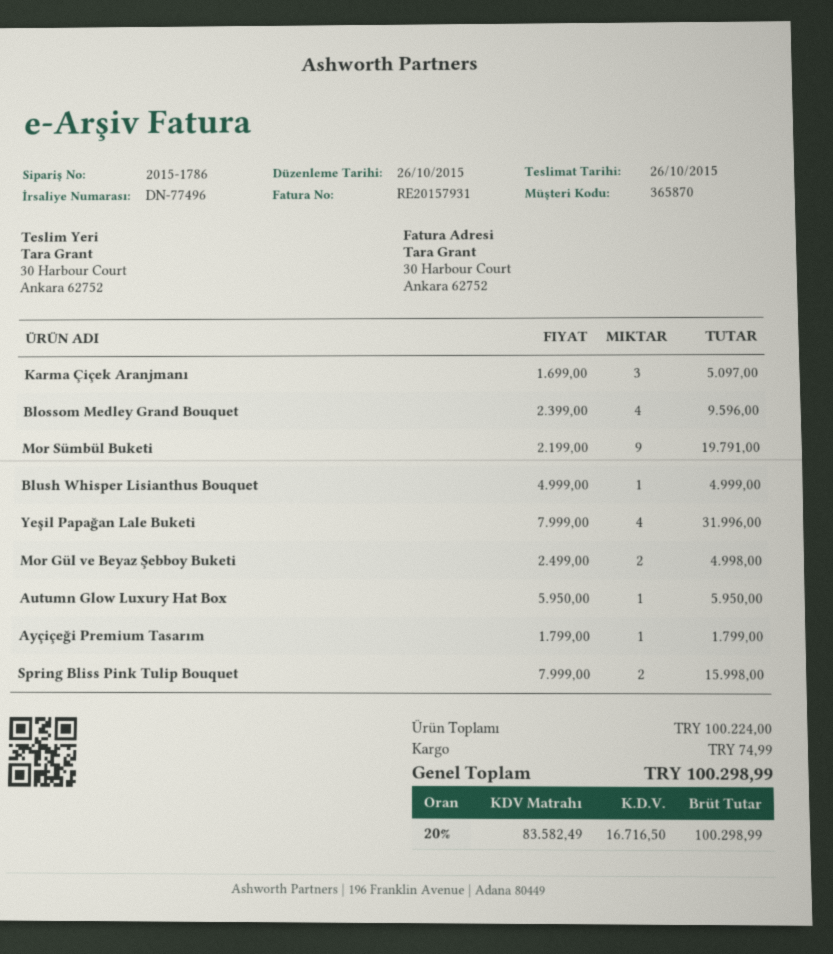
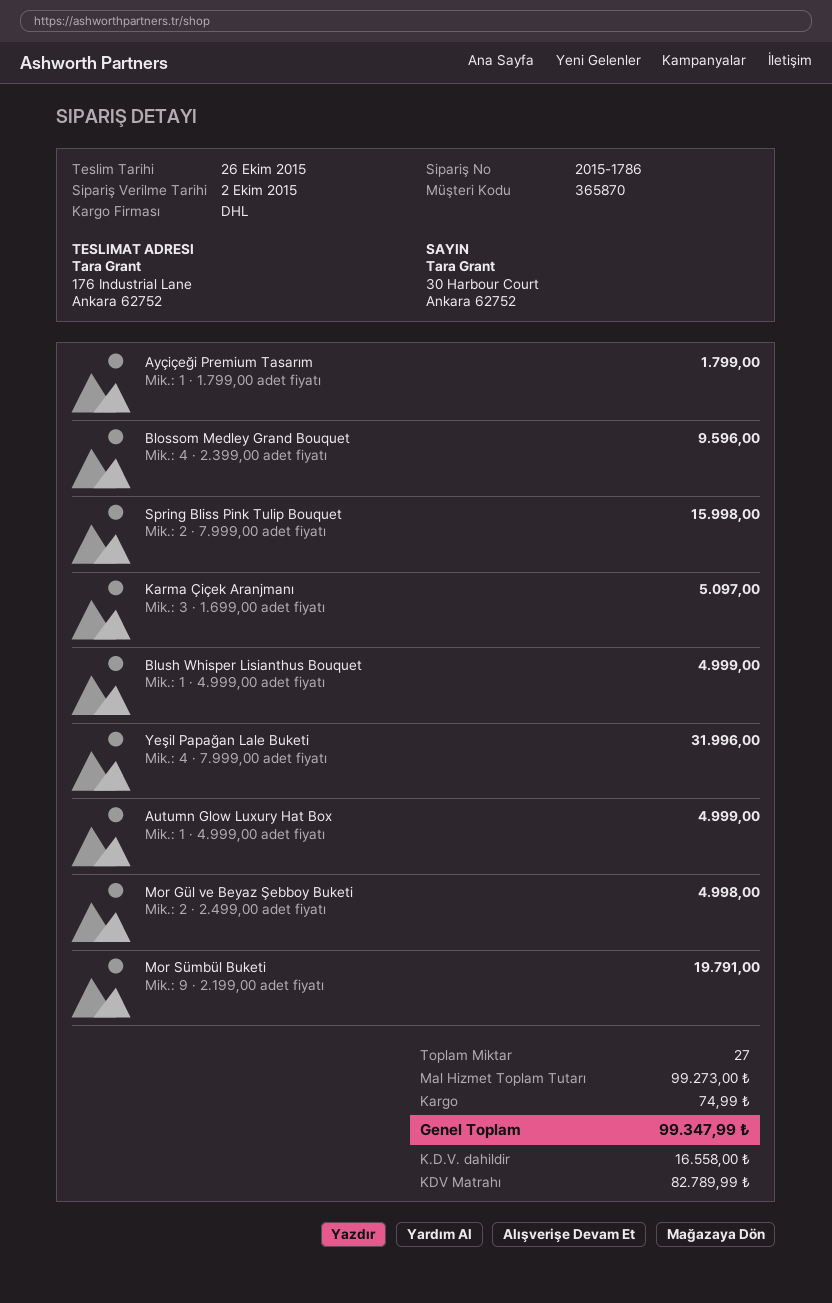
ship to: 30 Harbour Court, Ankara 62752 -> 176 Industrial Lane, Ankara 62752
Autumn Glow Luxury Hat Box: 1 x 5950.00 = 5950.00 -> 1 x 4999.00 = 4999.00
subtotal: 100224.00 -> 99273.00
net: 83582.49 -> 82789.99
tax: 16716.50 -> 16558.00
total: 100298.99 -> 99347.99

